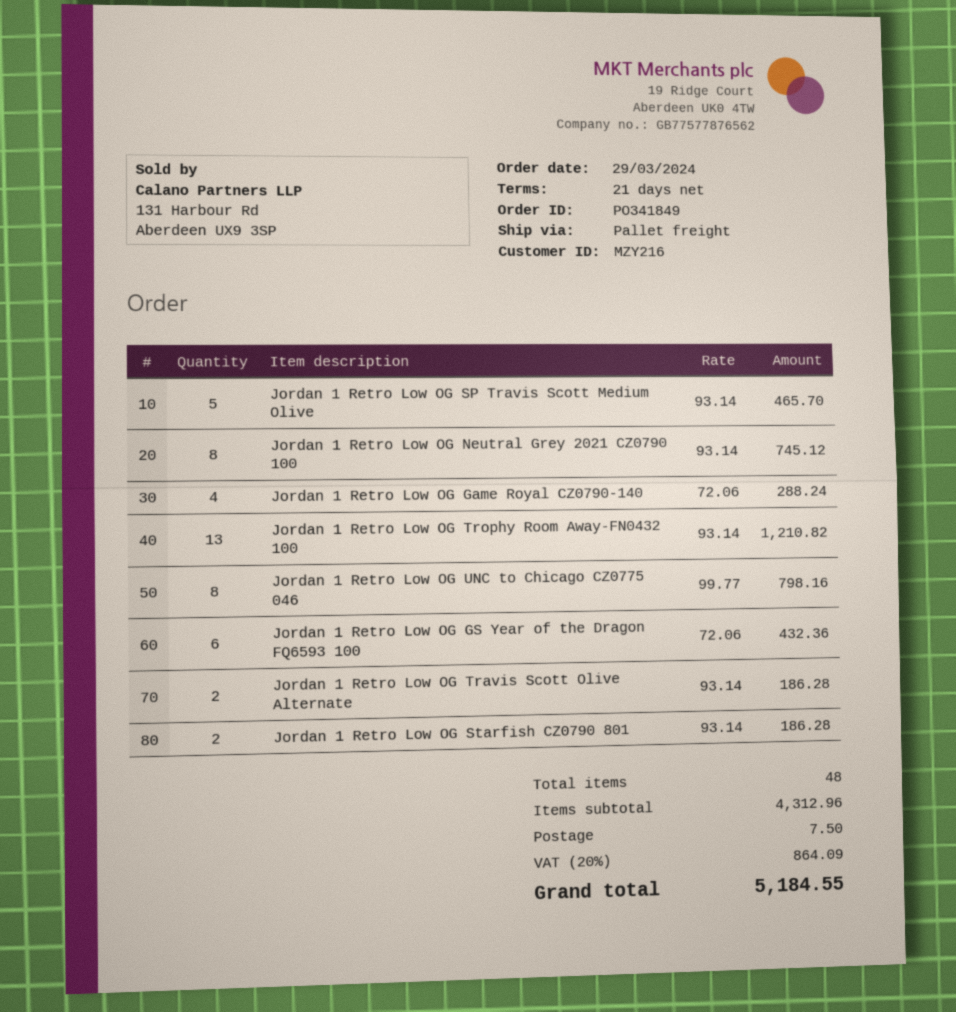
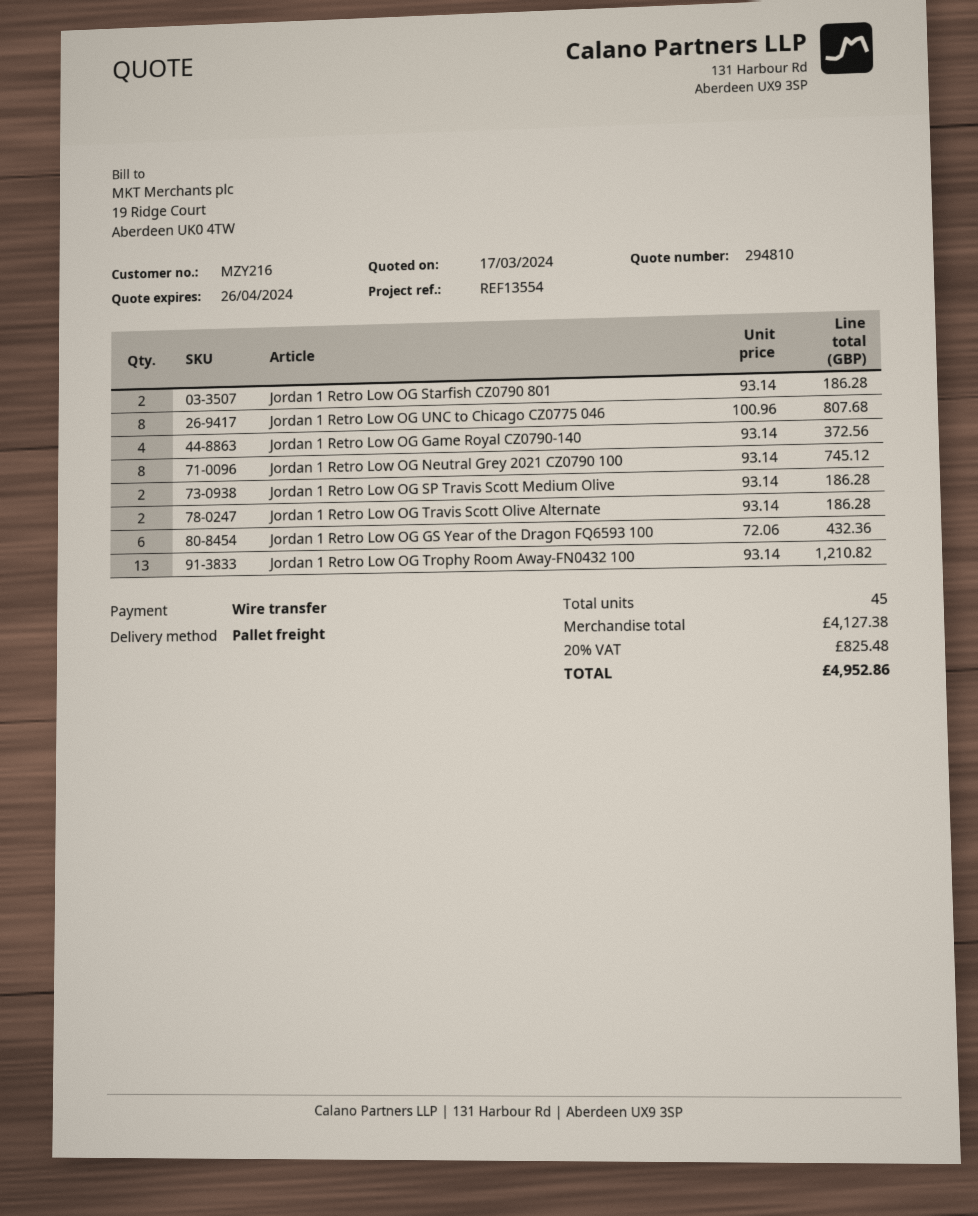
Jordan 1 Retro Low OG SP Travis Scott Medium Olive: 5 x 93.14 = 465.70 -> 2 x 93.14 = 186.28
Jordan 1 Retro Low OG Game Royal CZ0790-140: 4 x 72.06 = 288.24 -> 4 x 93.14 = 372.56
Jordan 1 Retro Low OG UNC to Chicago CZ0775 046: 8 x 99.77 = 798.16 -> 8 x 100.96 = 807.68
total quantity: 48 -> 45
subtotal: 4312.96 -> 4127.38
shipping: 7.50 -> none
tax: 20% = 864.09 -> 20% = 825.48
total: 5184.55 -> 4952.86

